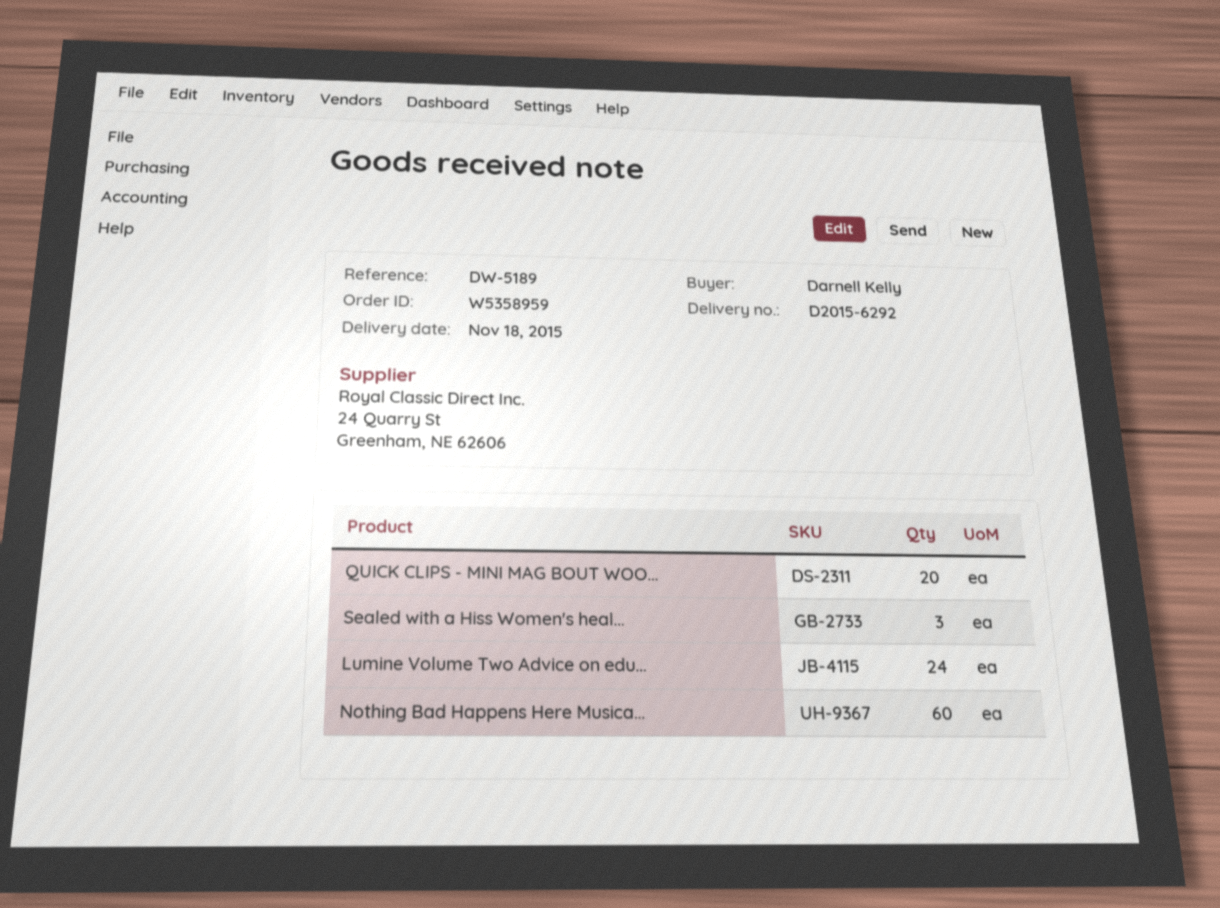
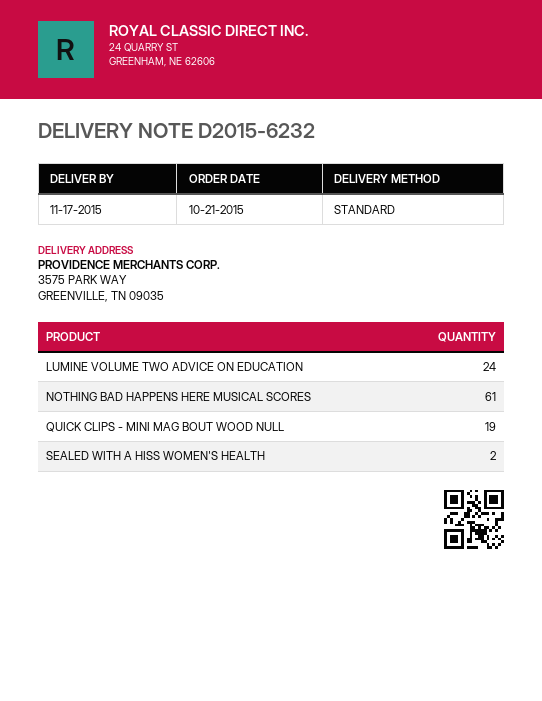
delivery note number: D2015-6292 -> D2015-6232
delivery date: 2015-11-18 -> 2015-11-17
QUICK CLIPS - MINI MAG BOUT WOO...: 20 -> 19
Sealed with a Hiss Women's heal...: 3 -> 2
Nothing Bad Happens Here Musica...: 60 -> 61

